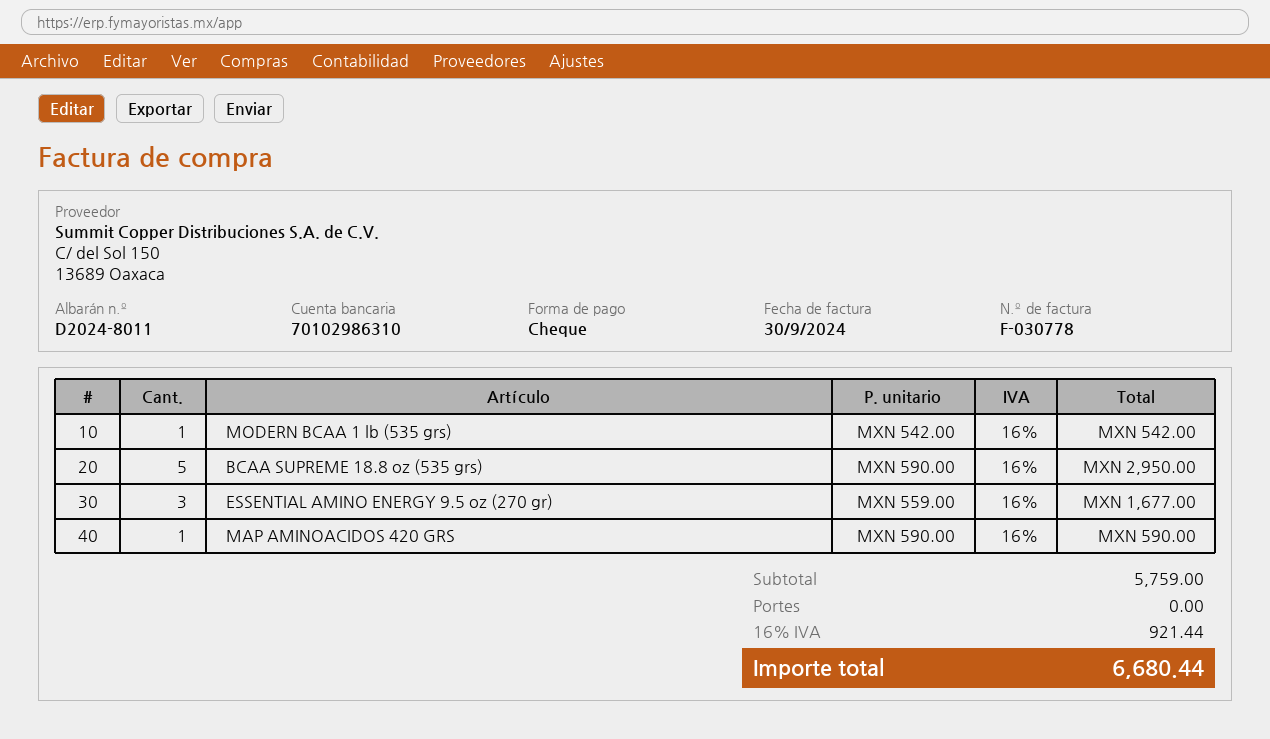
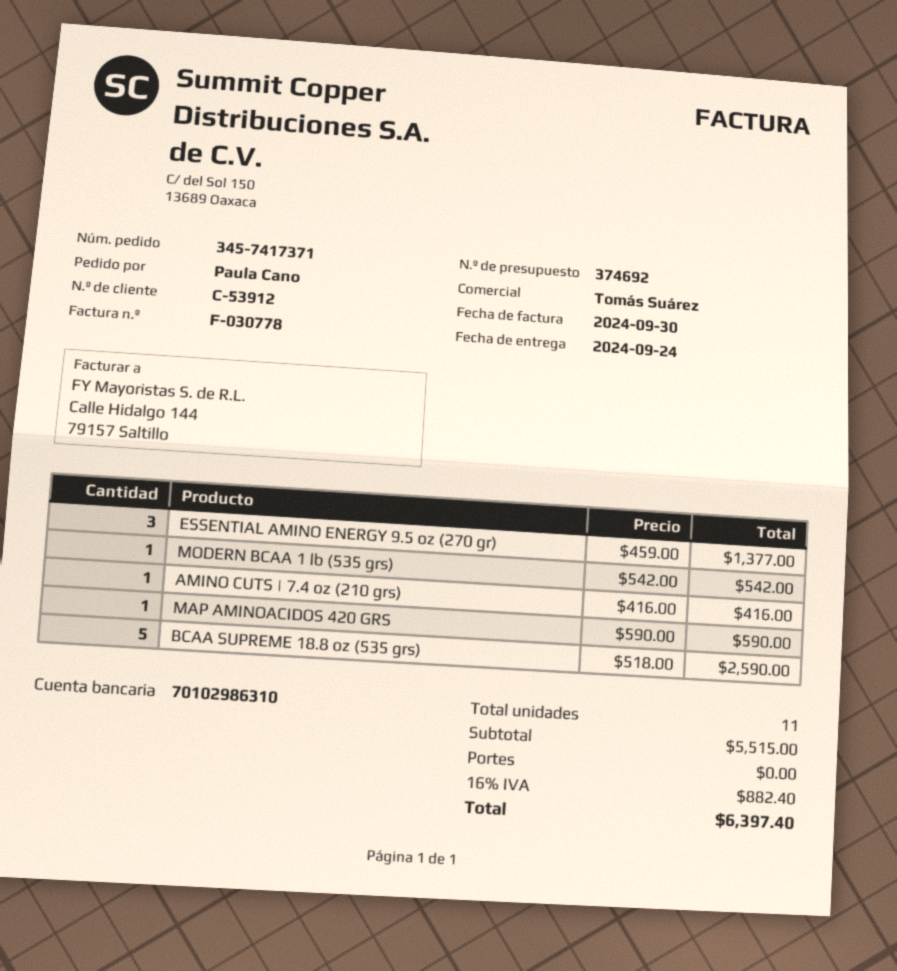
BCAA SUPREME 18.8 oz (535 grs): 5 x 590.00 = 2950.00 -> 5 x 518.00 = 2590.00
ESSENTIAL AMINO ENERGY 9.5 oz (270 gr): 3 x 559.00 = 1677.00 -> 3 x 459.00 = 1377.00
AMINO CUTS | 7.4 oz (210 grs): none -> 1 x 416.00 = 416.00
subtotal: 5759.00 -> 5515.00
tax: 16% = 921.44 -> 16% = 882.40
total: 6680.44 -> 6397.40

